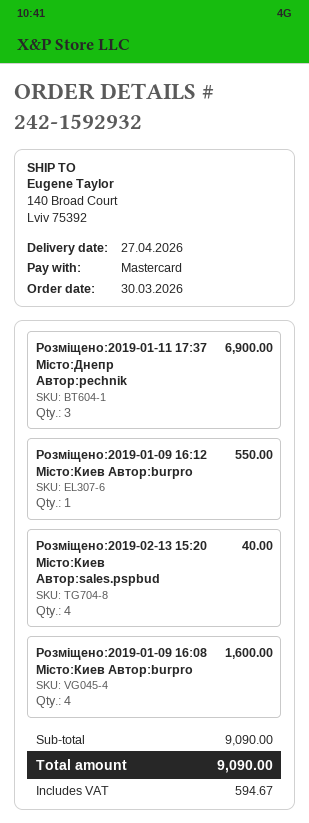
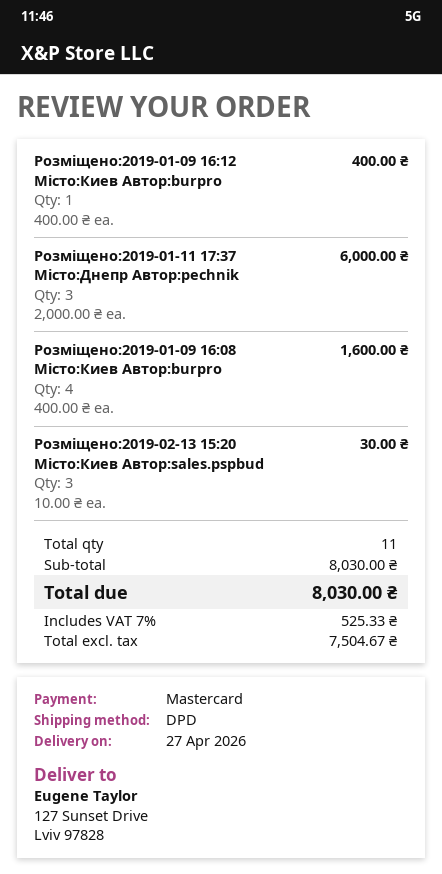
ship to: 140 Broad Court, Lviv 75392 -> 127 Sunset Drive, Lviv 97828
Розміщено:2019-01-11 17:37 Місто:Днепр Автор:pechnik: 3 for 6900.00 -> 3 for 6000.00
Розміщено:2019-01-09 16:12 Місто:Киев Автор:burpro: 1 for 550.00 -> 1 for 400.00
Розміщено:2019-02-13 15:20 Місто:Киев Автор:sales.pspbud: 4 for 40.00 -> 3 for 30.00
subtotal: 9090.00 -> 8030.00
tax: 594.67 -> 525.33
total: 9090.00 -> 8030.00

